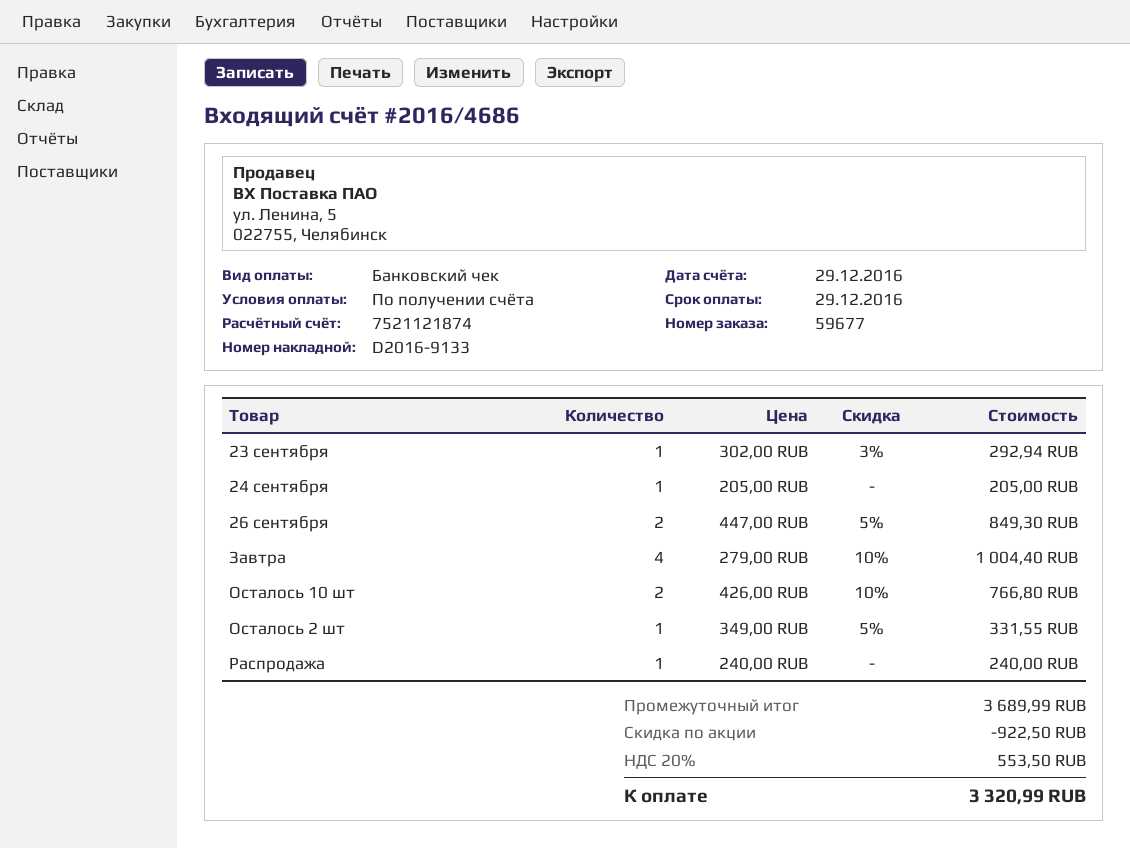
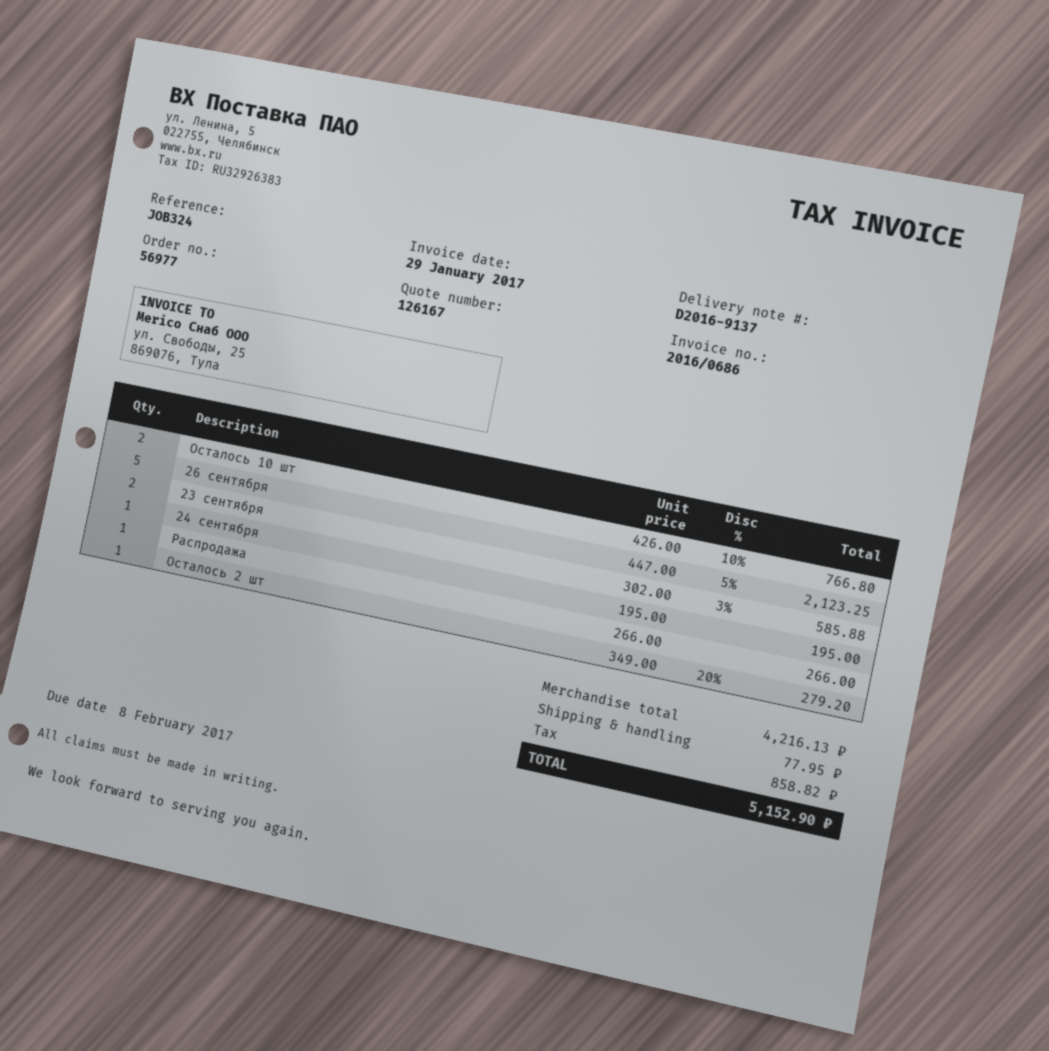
order number: 59677 -> 56977
delivery note number: D2016-9133 -> D2016-9137
invoice number: 2016/4686 -> 2016/0686
invoice date: 2016-12-29 -> 2017-01-29
due date: 2016-12-29 -> 2017-02-08
23 сентября: 1 x 302.00 - 3% = 292.94 -> 2 x 302.00 - 3% = 585.88
24 сентября: 1 x 205.00 = 205.00 -> 1 x 195.00 = 195.00
26 сентября: 2 x 447.00 - 5% = 849.30 -> 5 x 447.00 - 5% = 2123.25
Завтра: 4 x 279.00 - 10% = 1004.40 -> none
Осталось 2 шт: 1 x 349.00 - 5% = 331.55 -> 1 x 349.00 - 20% = 279.20
Распродажа: 1 x 240.00 = 240.00 -> 1 x 266.00 = 266.00
subtotal: 3689.99 -> 4216.13
discount: 922.50 -> none
shipping: none -> 77.95
tax: 553.50 -> 858.82
total: 3320.99 -> 5152.90

